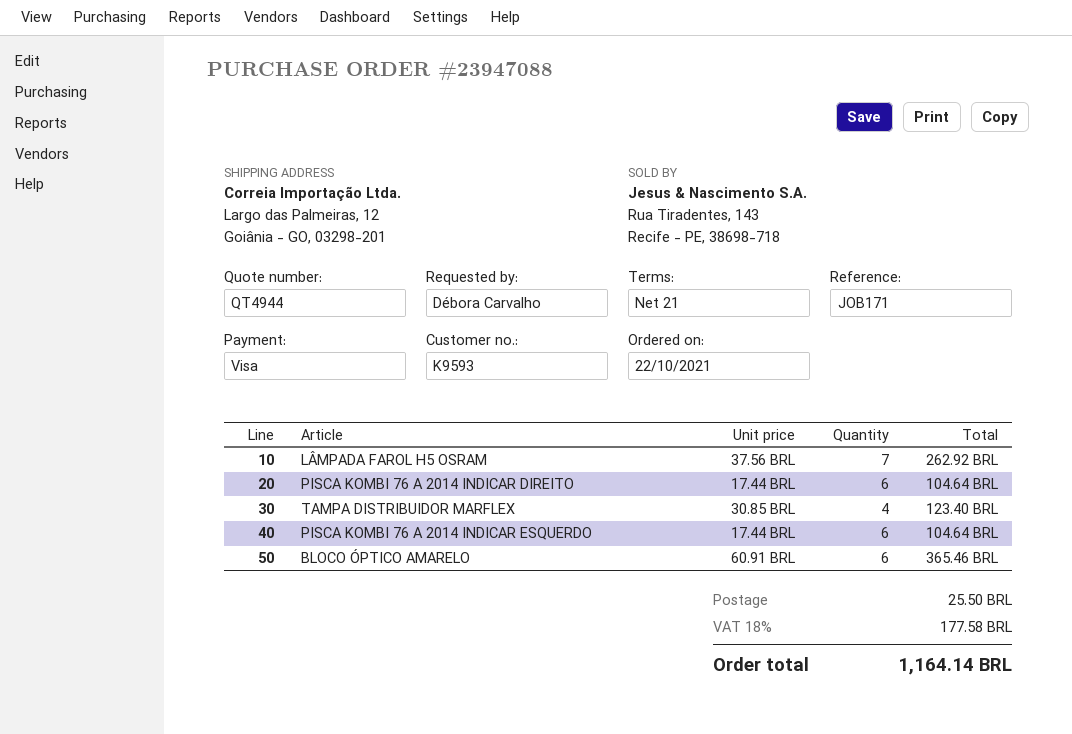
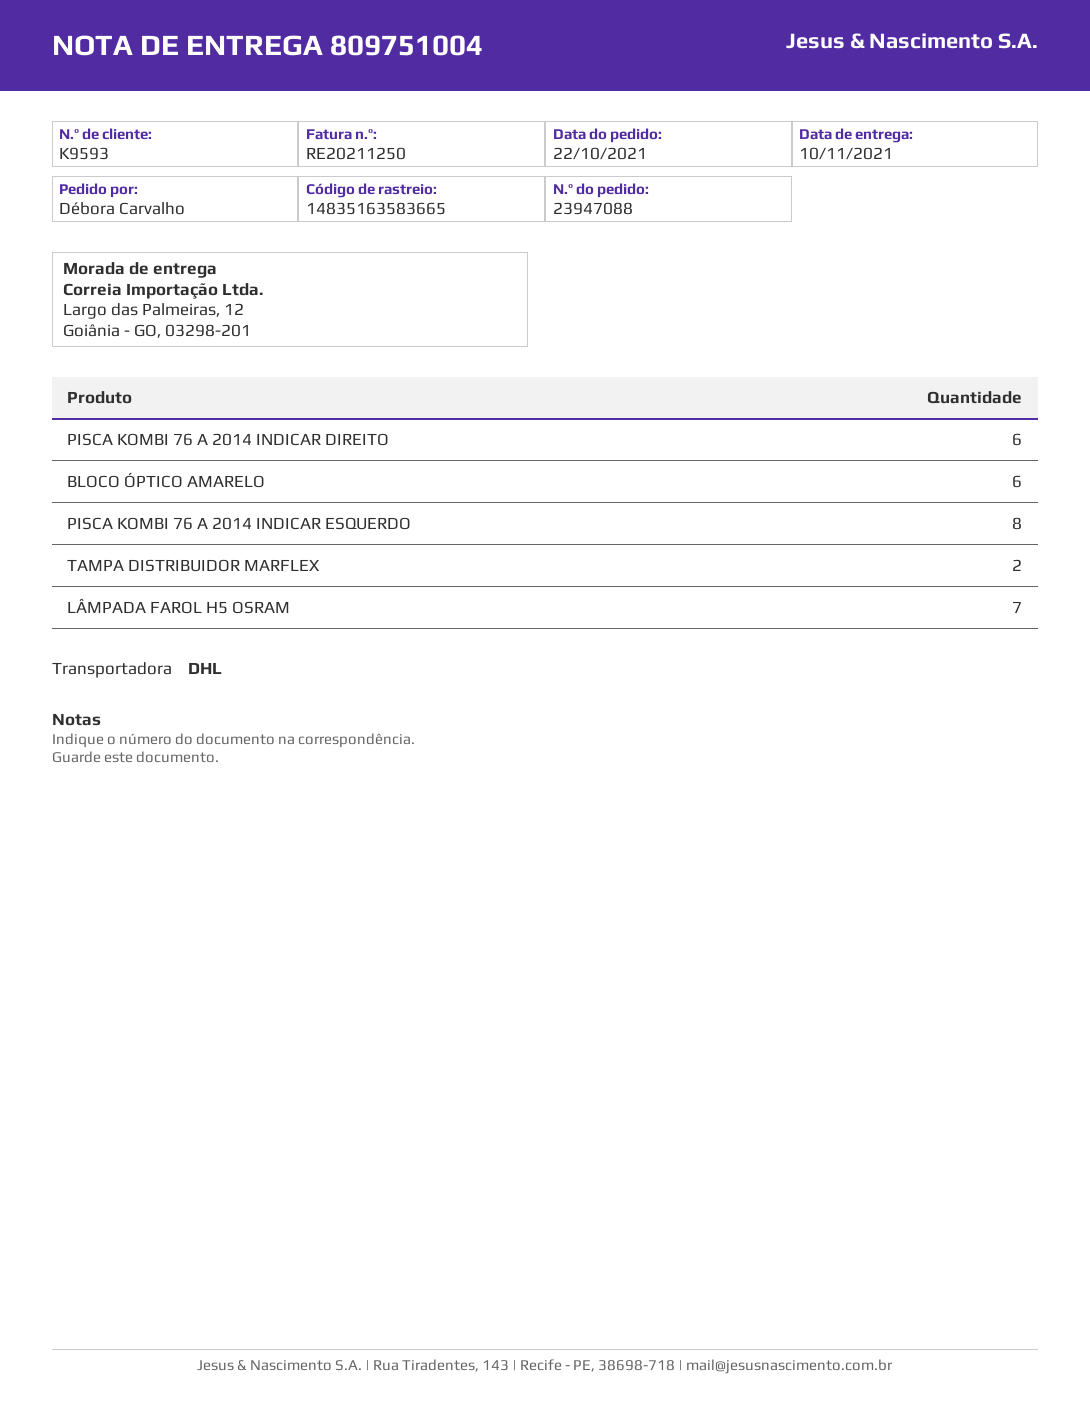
TAMPA DISTRIBUIDOR MARFLEX: 4 -> 2
PISCA KOMBI 76 A 2014 INDICAR ESQUERDO: 6 -> 8

